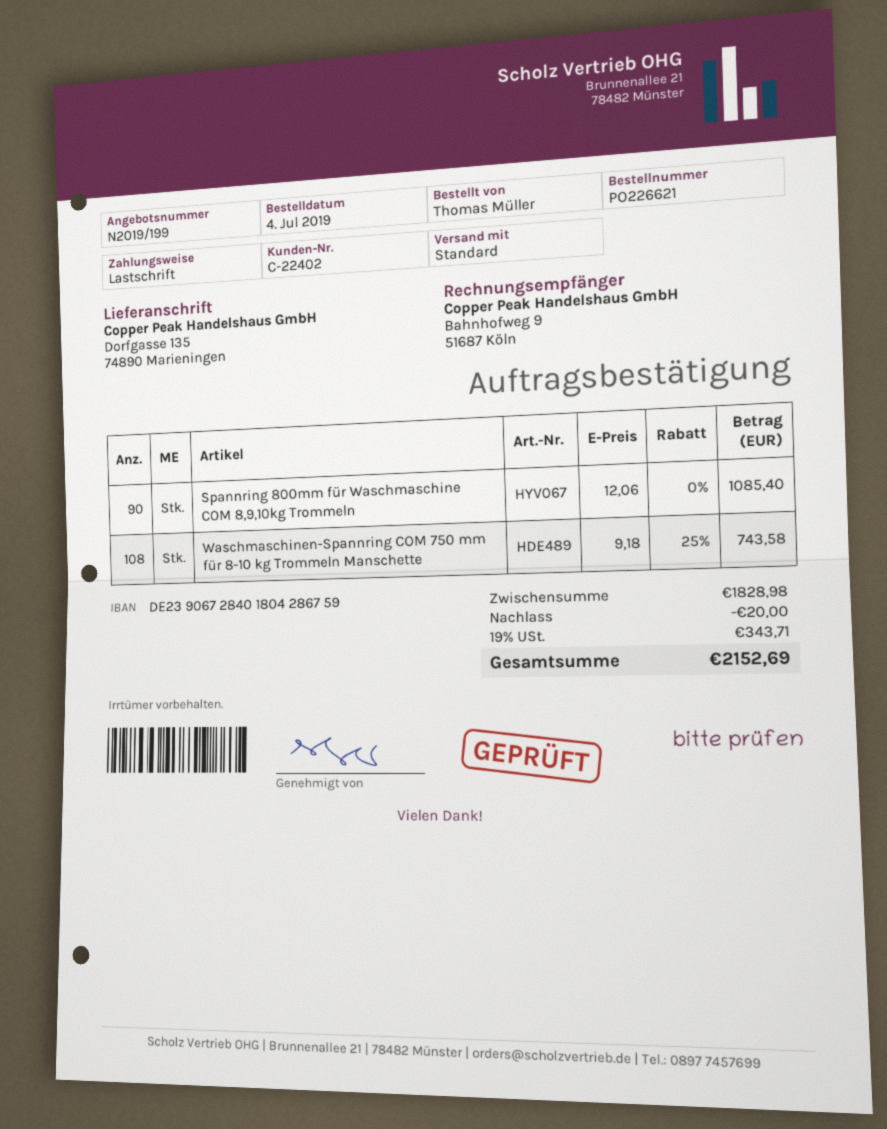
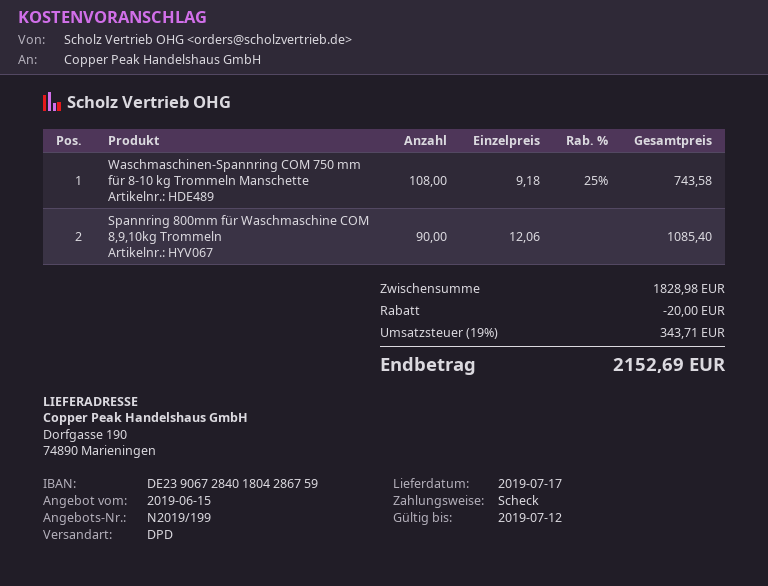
payment method: direct debit -> cheque
shipping method: standard -> DPD
ship to: Dorfgasse 135, 74890 Marieningen -> Dorfgasse 190, 74890 Marieningen

